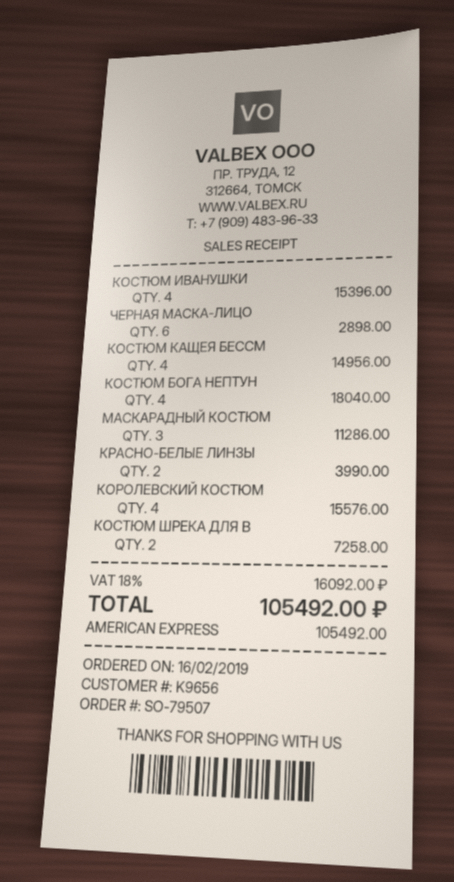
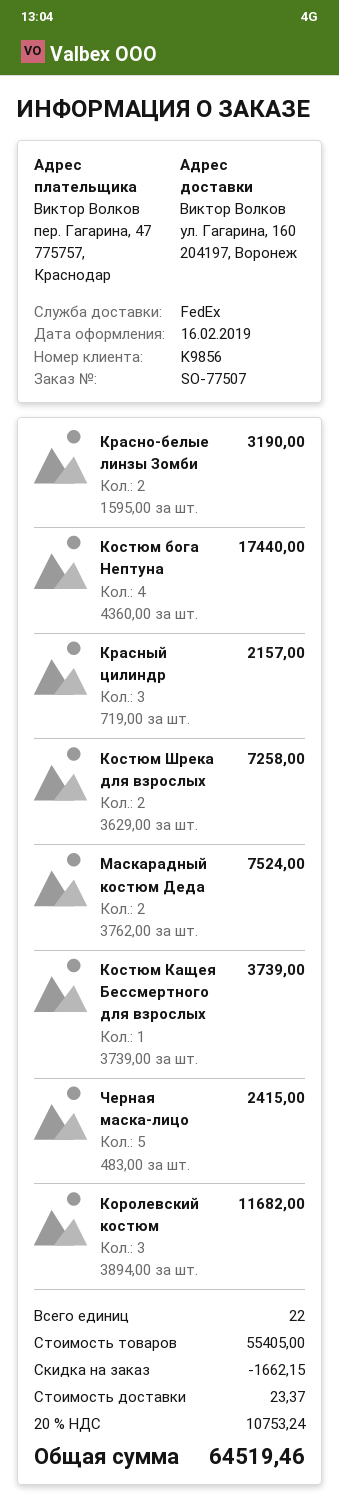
order number: SO-79507 -> SO-77507
customer number: K9656 -> K9856
КОСТЮМ ИВАНУШКИ: 4 for 15396.00 -> none
ЧЕРНАЯ МАСКА-ЛИЦО: 6 for 2898.00 -> 5 for 2415.00
КОСТЮМ КАЩЕЯ БЕССМ: 4 for 14956.00 -> 1 for 3739.00
КОСТЮМ БОГА НЕПТУН: 4 for 18040.00 -> 4 for 17440.00
МАСКАРАДНЫЙ КОСТЮМ: 3 for 11286.00 -> 2 for 7524.00
КРАСНО-БЕЛЫЕ ЛИНЗЫ: 2 for 3990.00 -> 2 for 3190.00
КОРОЛЕВСКИЙ КОСТЮМ: 4 for 15576.00 -> 3 for 11682.00
Красный цилиндр: none -> 3 for 2157.00
discount: none -> 1662.15
shipping: none -> 23.37
tax: 18% = 16092.00 -> 20% = 10753.24
total: 105492.00 -> 64519.46

